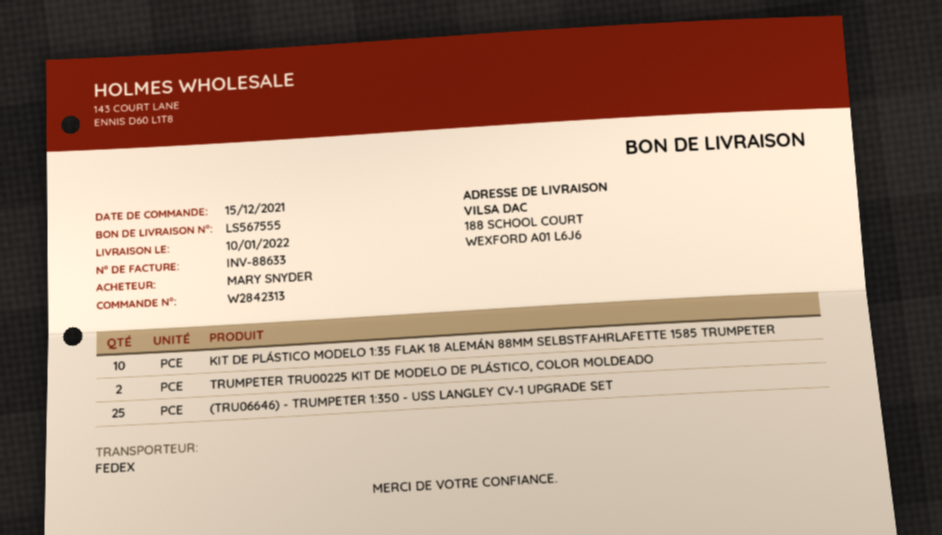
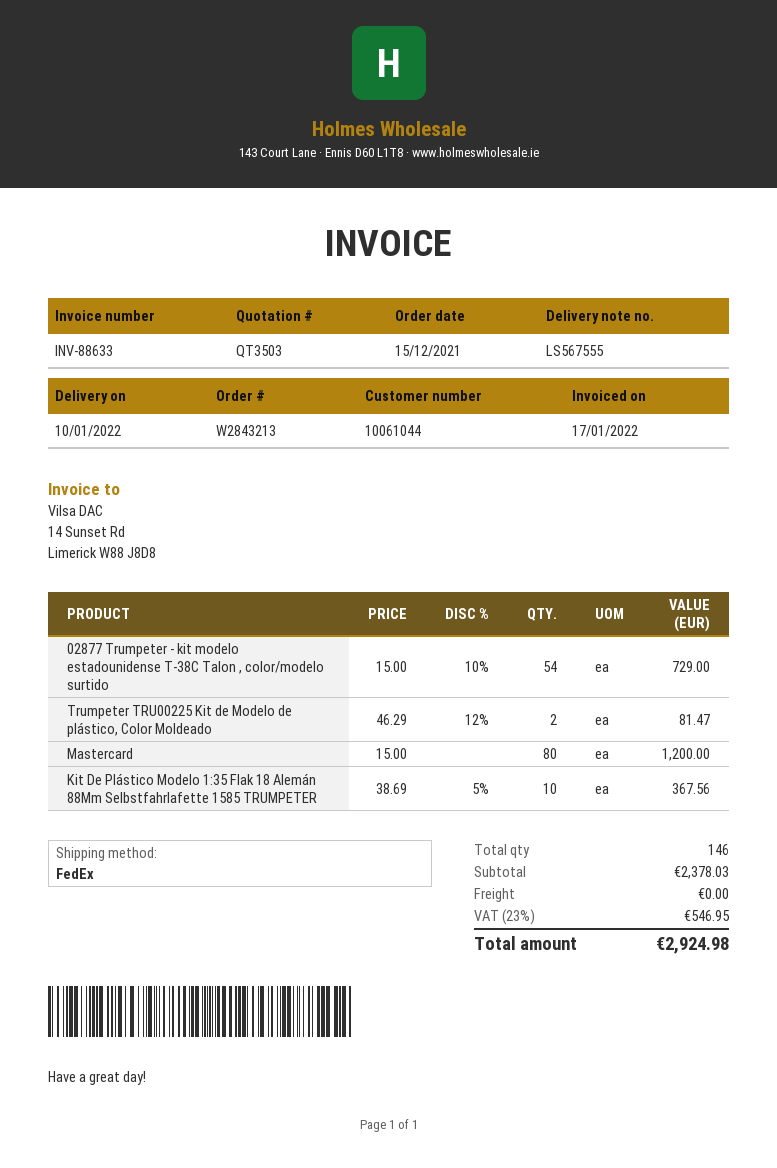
order number: W2842313 -> W2843213
(TRU06646) - TRUMPETER 1:350 - USS LANGLEY CV-1 UPGRADE SET: 25 -> none
02877 Trumpeter - kit modelo estadounidense T-38C Talon , color/modelo surtido: none -> 54
Mastercard: none -> 80

